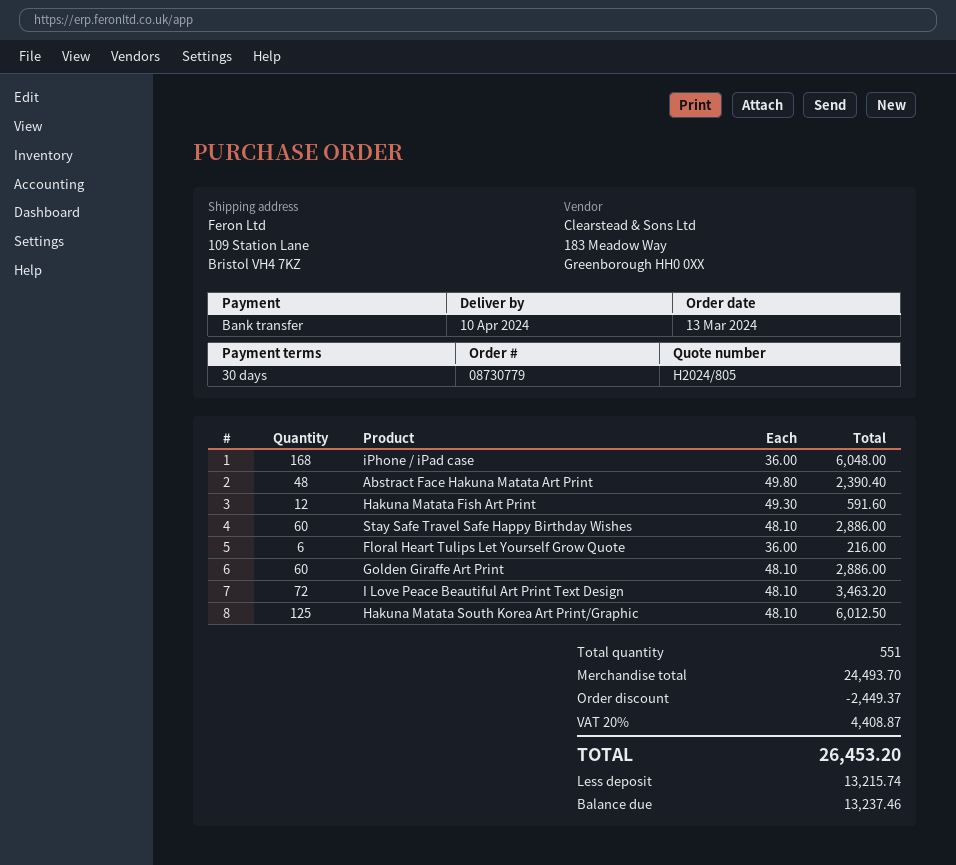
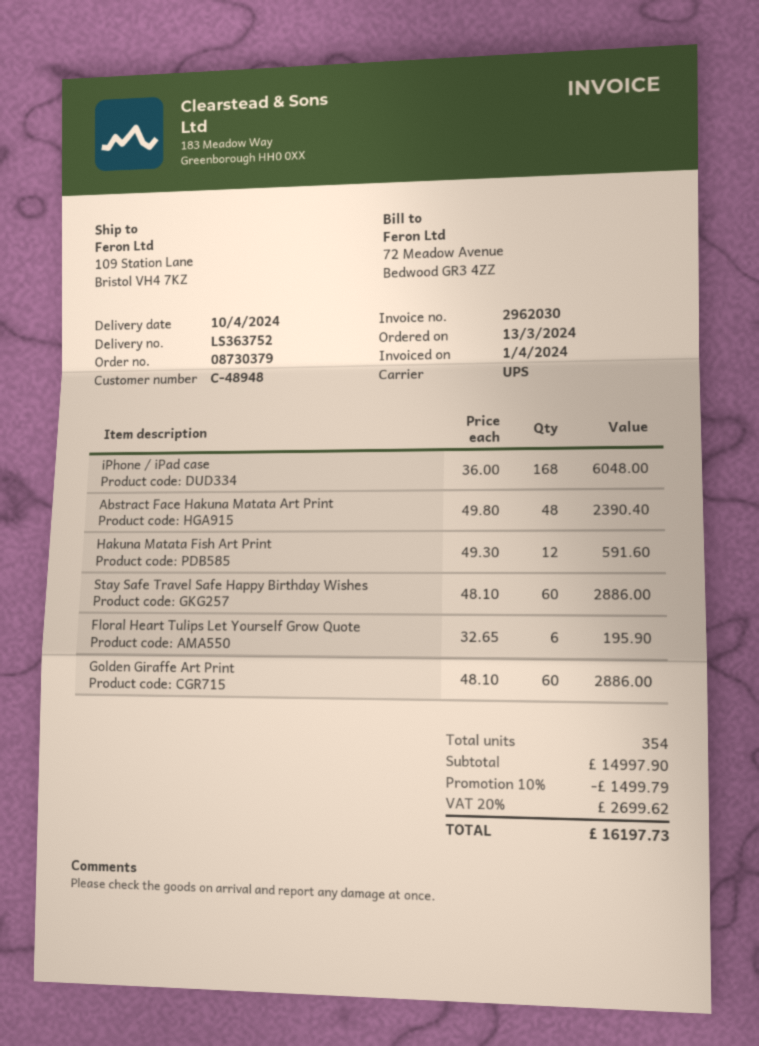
order number: 08730779 -> 08730379
Floral Heart Tulips Let Yourself Grow Quote: 6 x 36.00 = 216.00 -> 6 x 32.65 = 195.90
I Love Peace Beautiful Art Print Text Design: 72 x 48.10 = 3463.20 -> none
Hakuna Matata South Korea Art Print/Graphic: 125 x 48.10 = 6012.50 -> none
total quantity: 551 -> 354
subtotal: 24493.70 -> 14997.90
discount: 2449.37 -> 1499.79
tax: 20% = 4408.87 -> 20% = 2699.62
total: 26453.20 -> 16197.73

